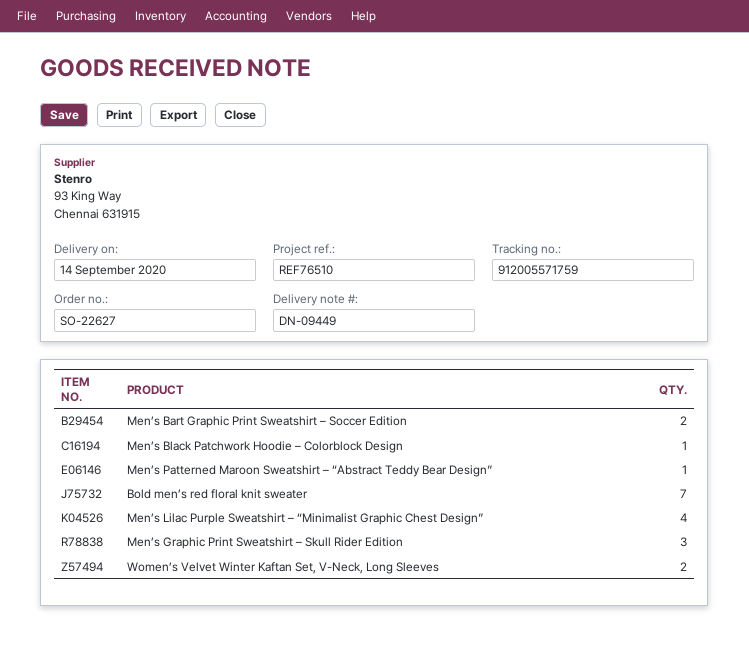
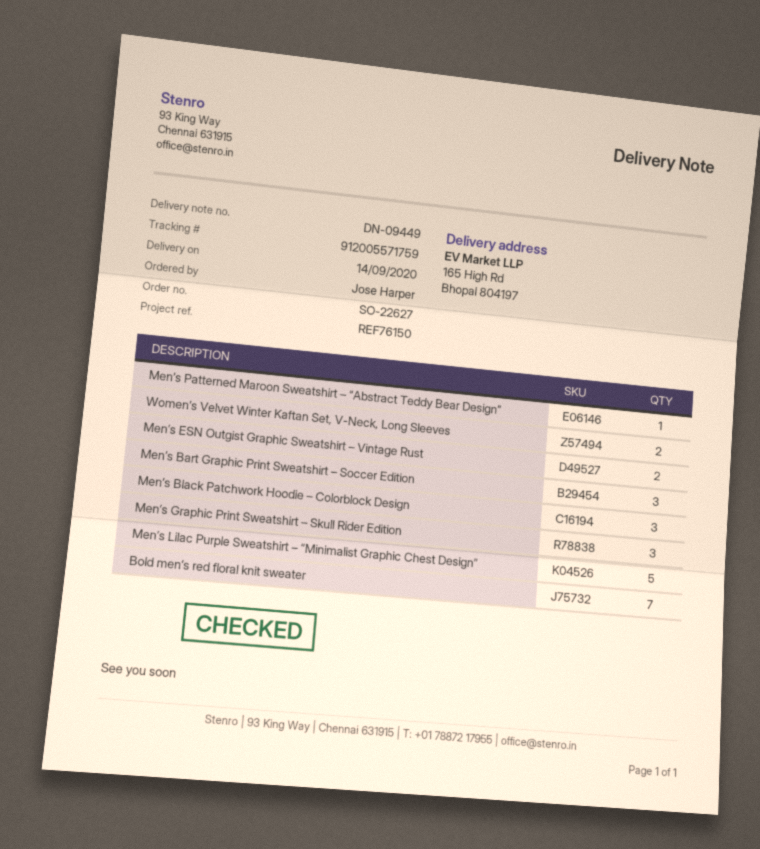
reference: REF76510 -> REF76150
Men’s Bart Graphic Print Sweatshirt – Soccer Edition: 2 -> 3
Men’s Black Patchwork Hoodie – Colorblock Design: 1 -> 3
Men’s Lilac Purple Sweatshirt – “Minimalist Graphic Chest Design”: 4 -> 5
Men’s ESN Outgist Graphic Sweatshirt – Vintage Rust: none -> 2

